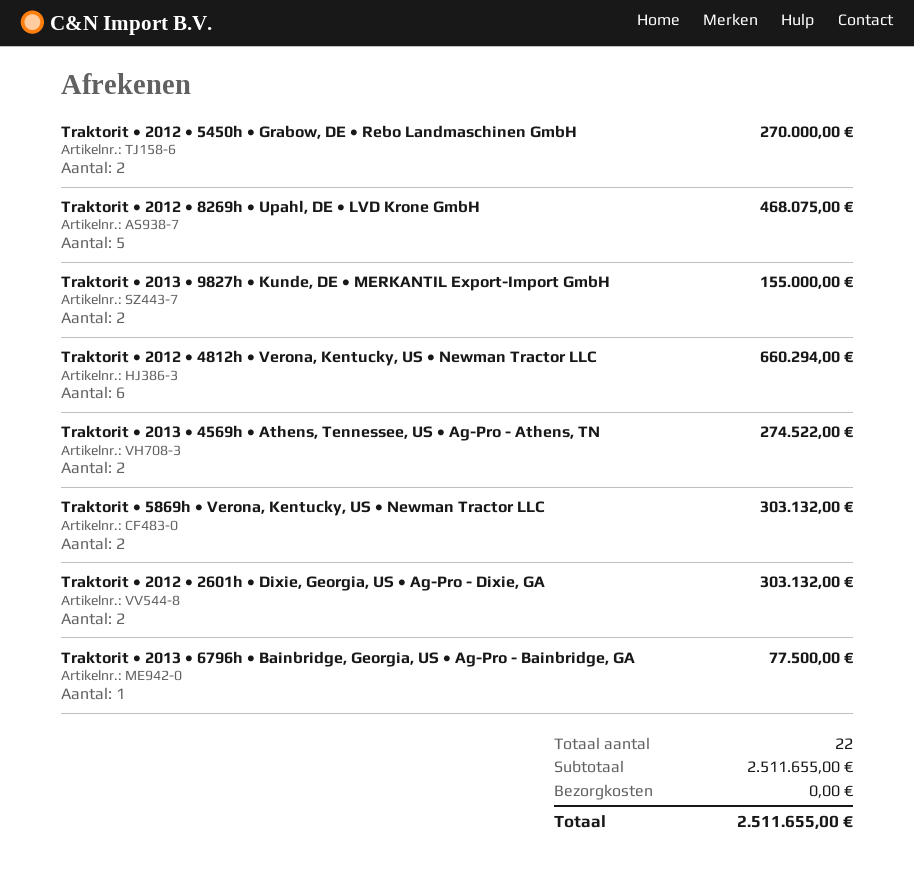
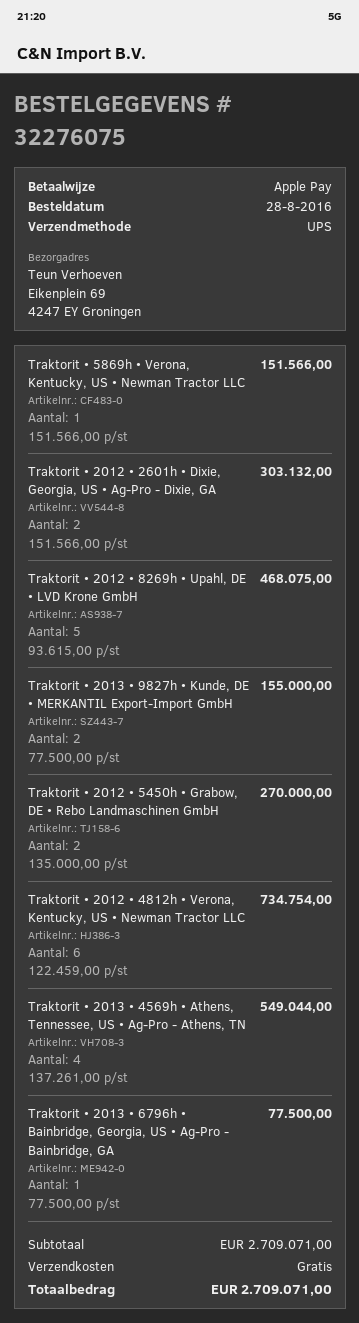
Traktorit • 2012 • 4812h • Verona, Kentucky, US • Newman Tractor LLC: 6 for 660294.00 -> 6 for 734754.00
Traktorit • 2013 • 4569h • Athens, Tennessee, US • Ag-Pro - Athens, TN: 2 for 274522.00 -> 4 for 549044.00
Traktorit • 5869h • Verona, Kentucky, US • Newman Tractor LLC: 2 for 303132.00 -> 1 for 151566.00
subtotal: 2511655.00 -> 2709071.00
total: 2511655.00 -> 2709071.00

